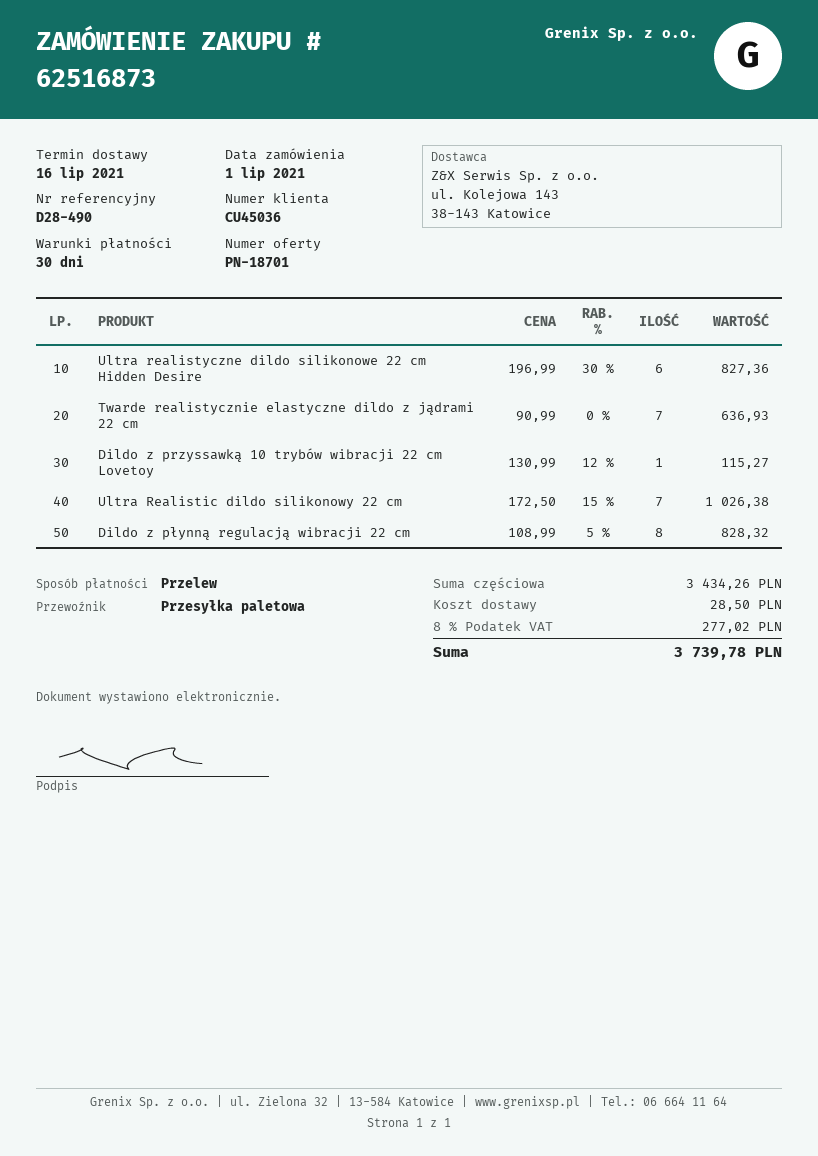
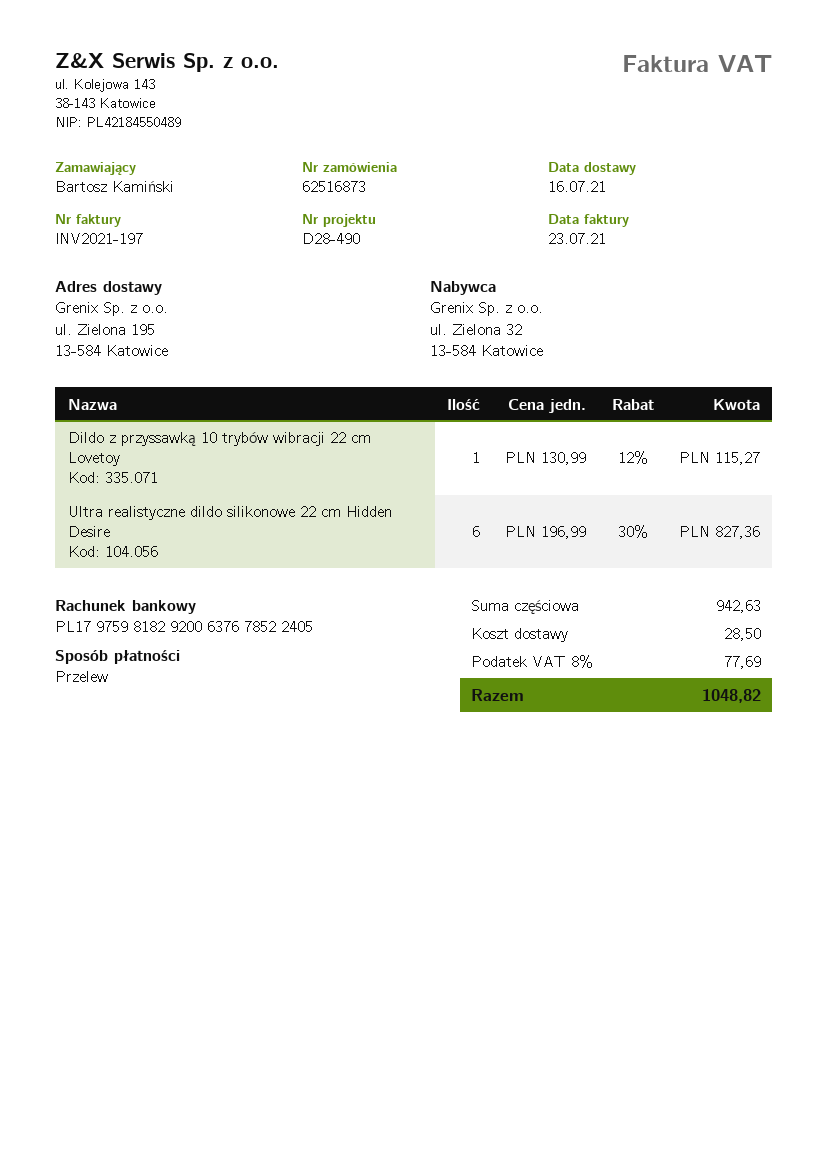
Twarde realistycznie elastyczne dildo z jądrami 22 cm: 7 x 90.99 = 636.93 -> none
Ultra Realistic dildo silikonowy 22 cm: 7 x 172.50 - 15% = 1026.38 -> none
Dildo z płynną regulacją wibracji 22 cm: 8 x 108.99 - 5% = 828.32 -> none
subtotal: 3434.26 -> 942.63
tax: 8% = 277.02 -> 8% = 77.69
total: 3739.78 -> 1048.82

